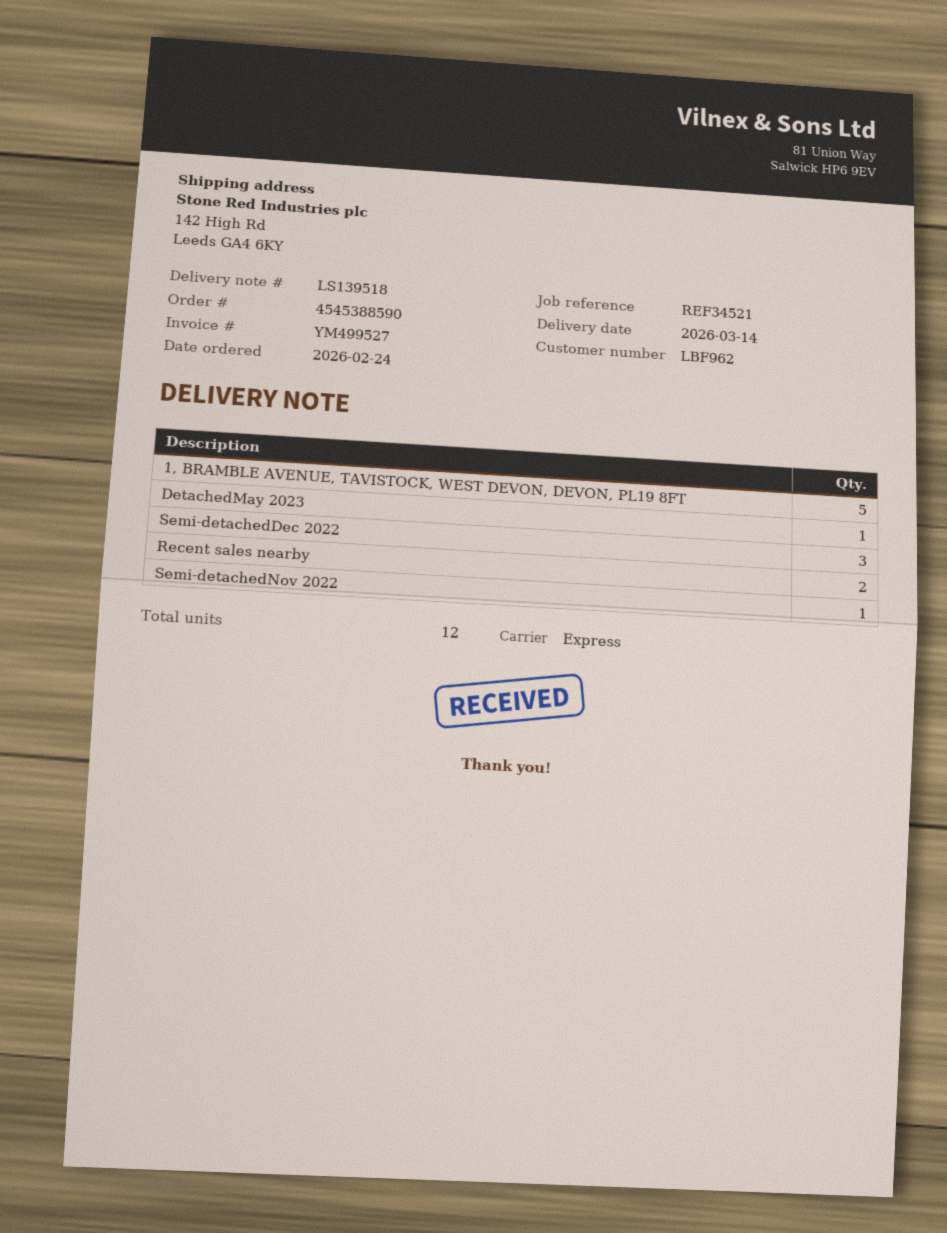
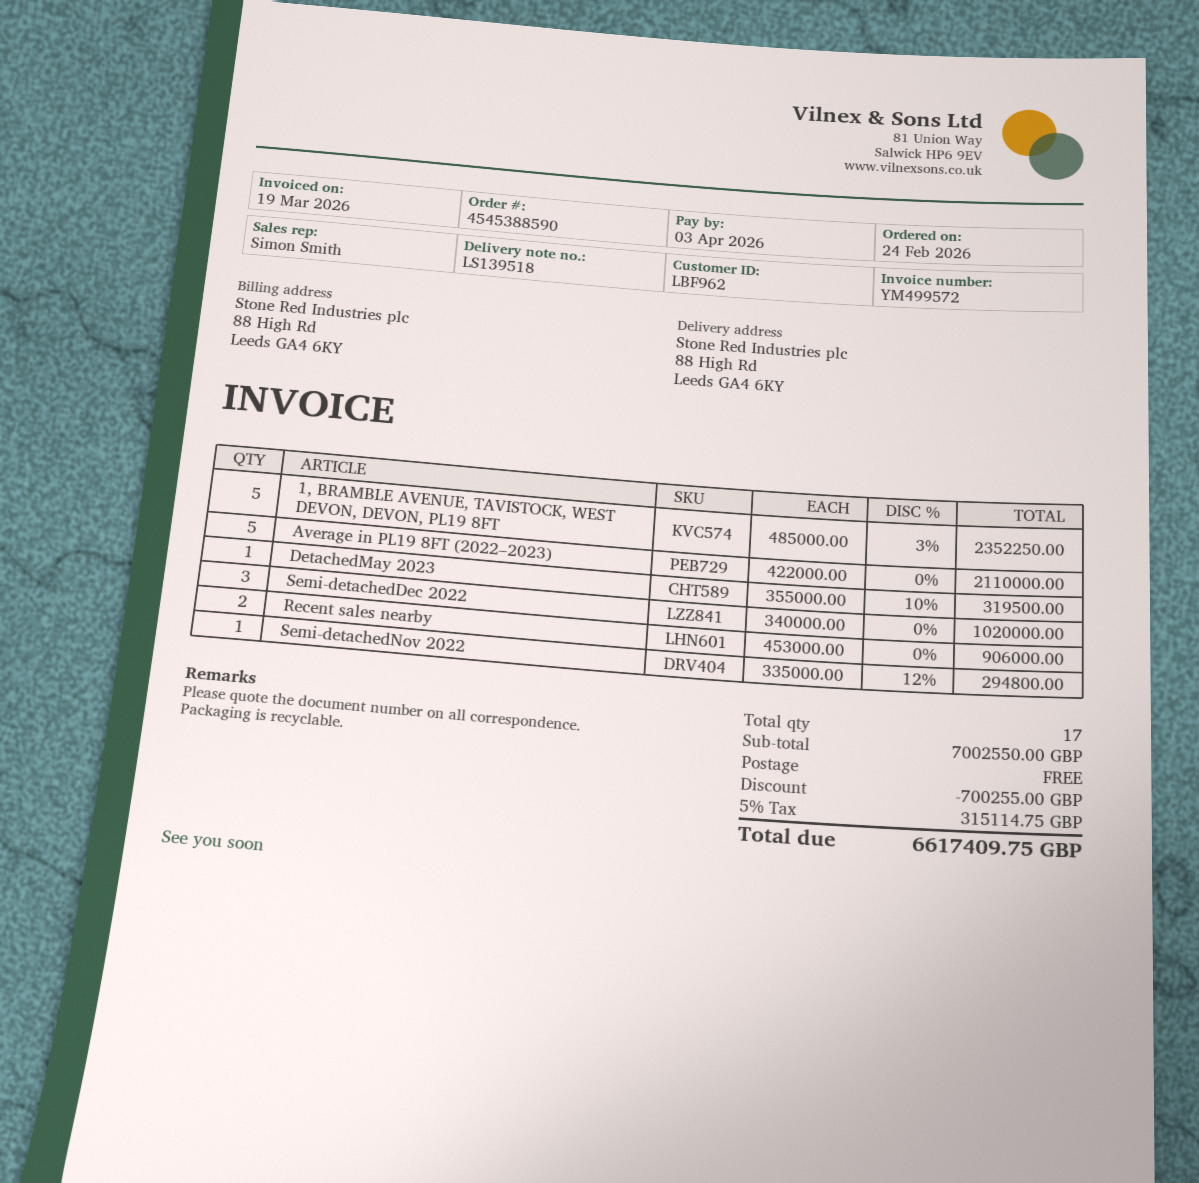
invoice number: YM499527 -> YM499572
ship to: 142 High Rd, Leeds GA4 6KY -> 88 High Rd, Leeds GA4 6KY
Average in PL19 8FT (2022–2023): none -> 5
total quantity: 12 -> 17

